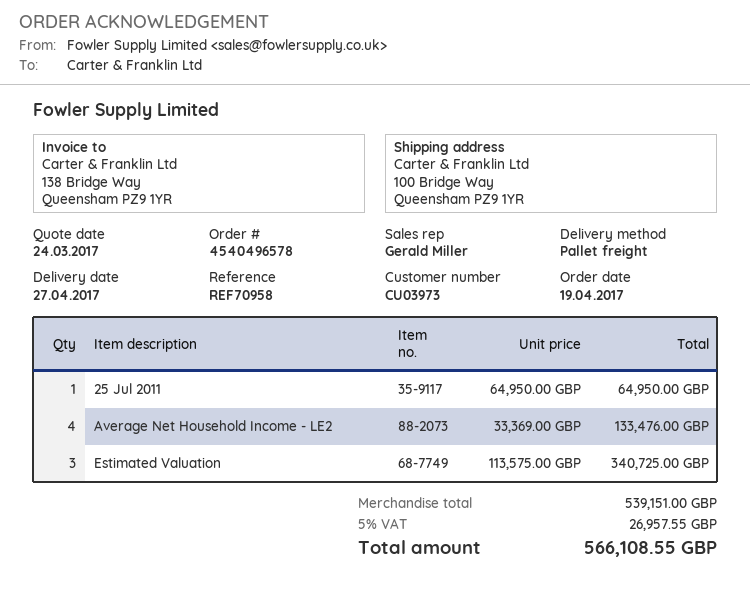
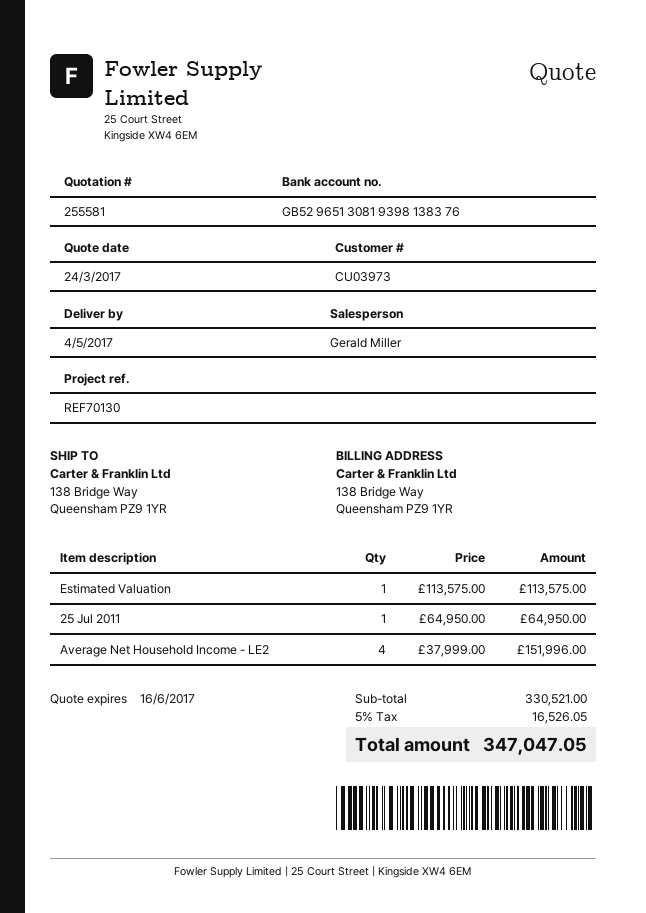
delivery date: 2017-04-27 -> 2017-05-04
reference: REF70958 -> REF70130
ship to: 100 Bridge Way, Queensham PZ9 1YR -> 138 Bridge Way, Queensham PZ9 1YR
Average Net Household Income - LE2: 4 x 33369.00 = 133476.00 -> 4 x 37999.00 = 151996.00
Estimated Valuation: 3 x 113575.00 = 340725.00 -> 1 x 113575.00 = 113575.00
subtotal: 539151.00 -> 330521.00
tax: 5% = 26957.55 -> 5% = 16526.05
total: 566108.55 -> 347047.05

